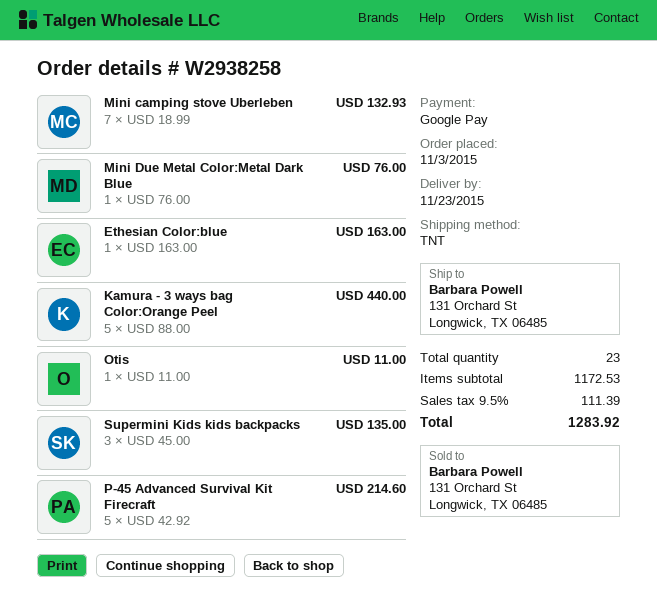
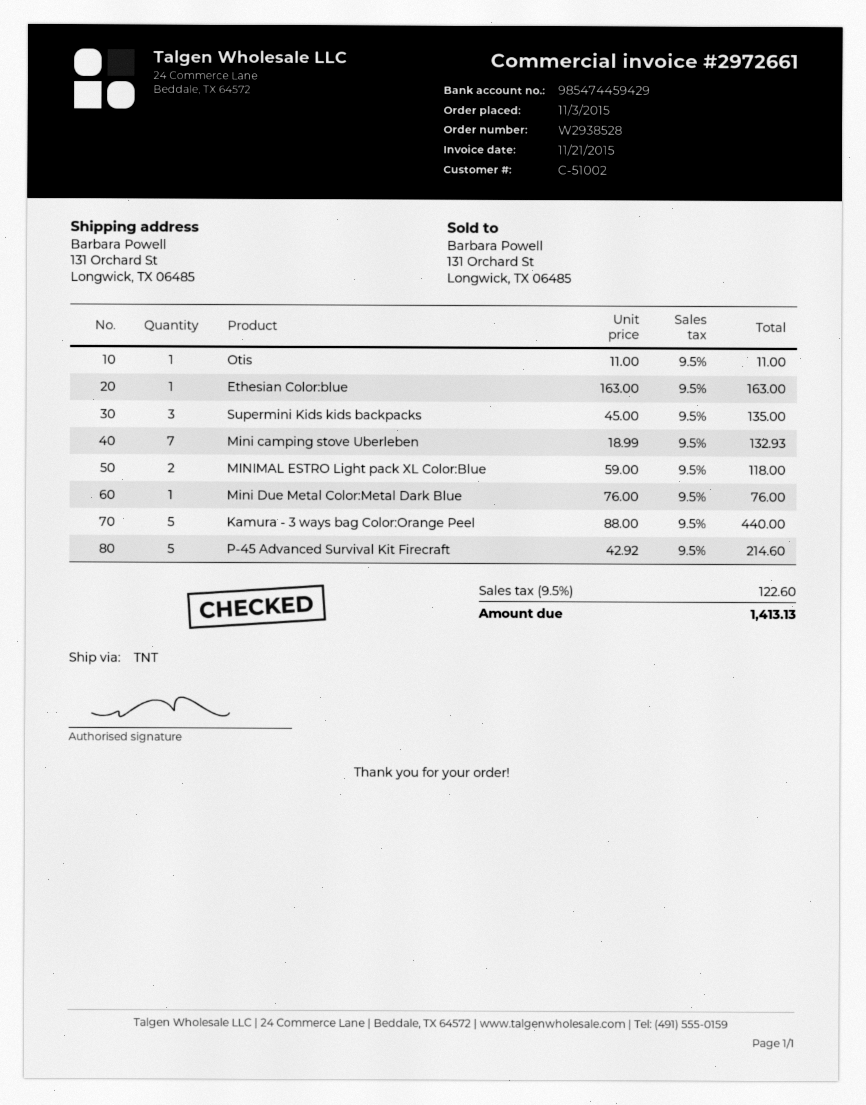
order number: W2938258 -> W2938528
MINIMAL ESTRO Light pack XL Color:Blue: none -> 2 x 59.00 = 118.00
tax: 9.5% = 111.39 -> 9.5% = 122.60
total: 1283.92 -> 1413.13

